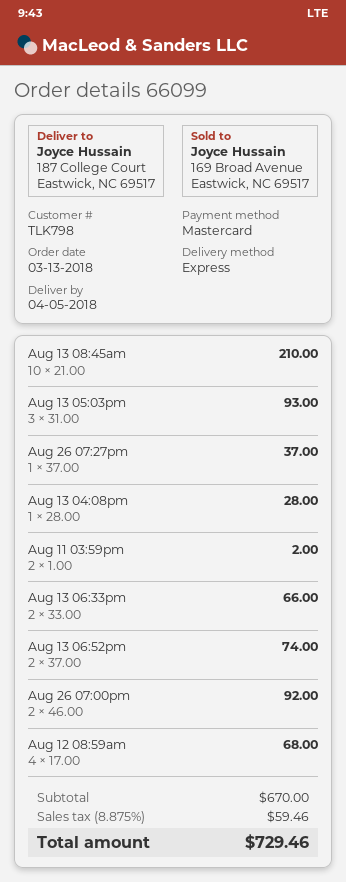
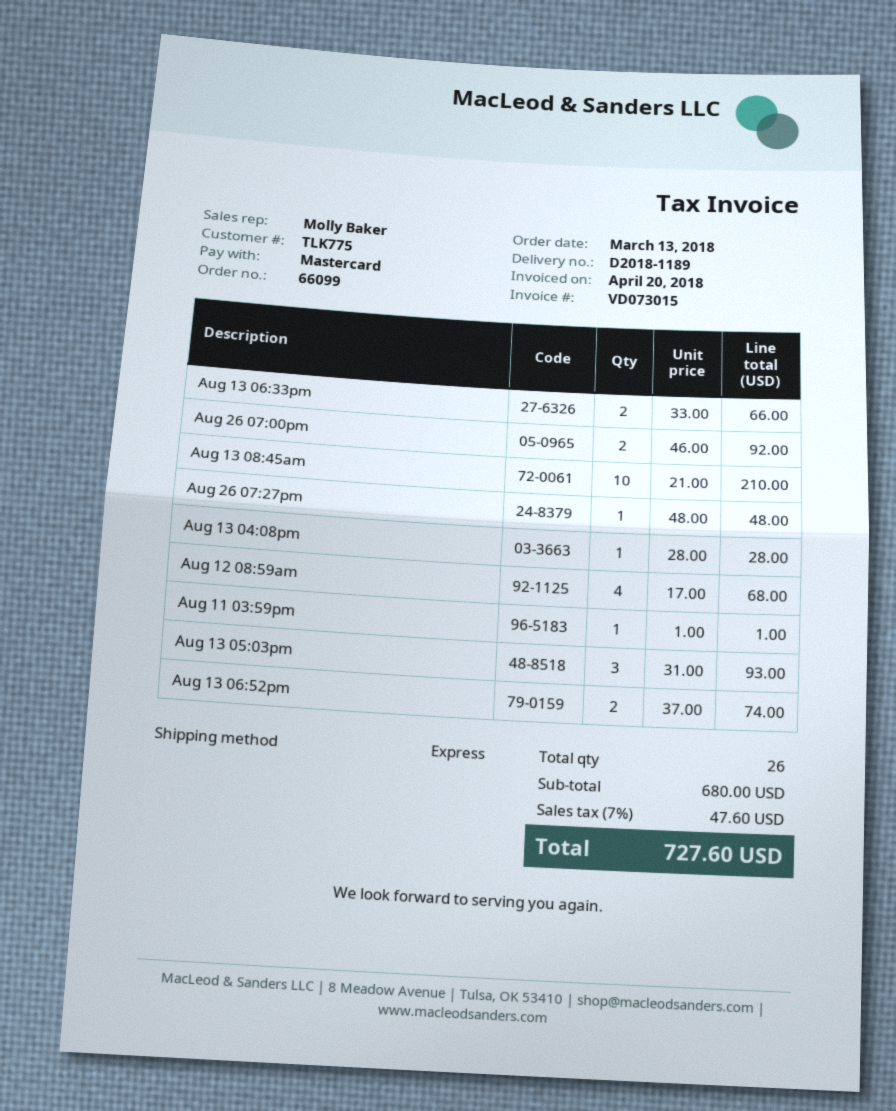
customer number: TLK798 -> TLK775
Aug 26 07:27pm: 1 x 37.00 = 37.00 -> 1 x 48.00 = 48.00
Aug 11 03:59pm: 2 x 1.00 = 2.00 -> 1 x 1.00 = 1.00
subtotal: 670.00 -> 680.00
tax: 8.875% = 59.46 -> 7% = 47.60
total: 729.46 -> 727.60

